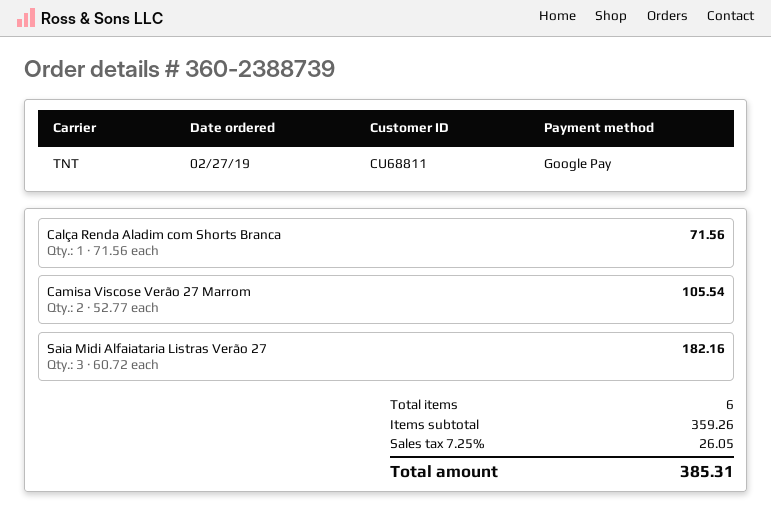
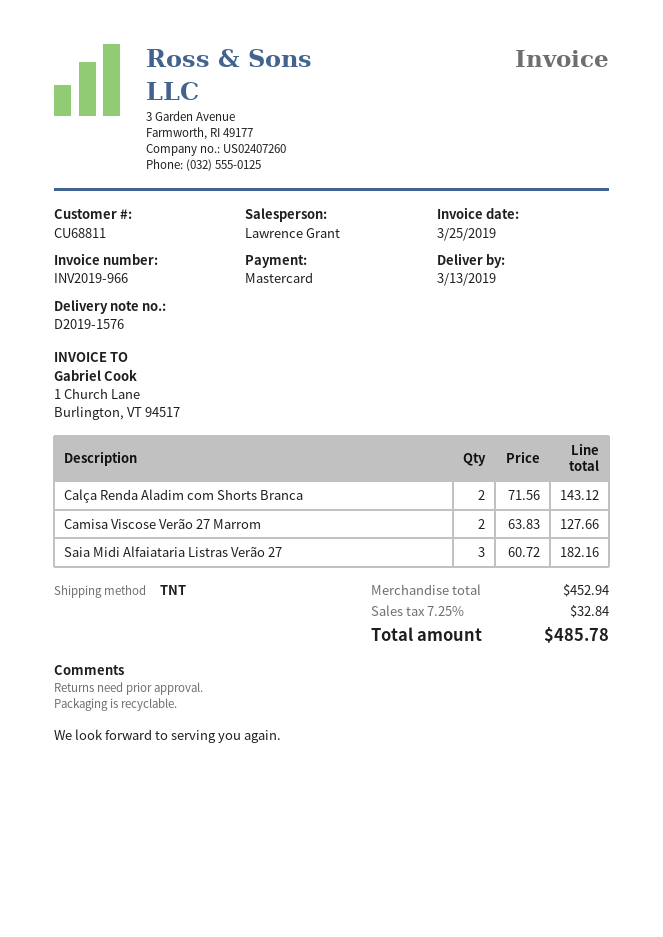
payment method: Google Pay -> Mastercard
Calça Renda Aladim com Shorts Branca: 1 x 71.56 = 71.56 -> 2 x 71.56 = 143.12
Camisa Viscose Verão 27 Marrom: 2 x 52.77 = 105.54 -> 2 x 63.83 = 127.66
subtotal: 359.26 -> 452.94
tax: 7.25% = 26.05 -> 7.25% = 32.84
total: 385.31 -> 485.78

